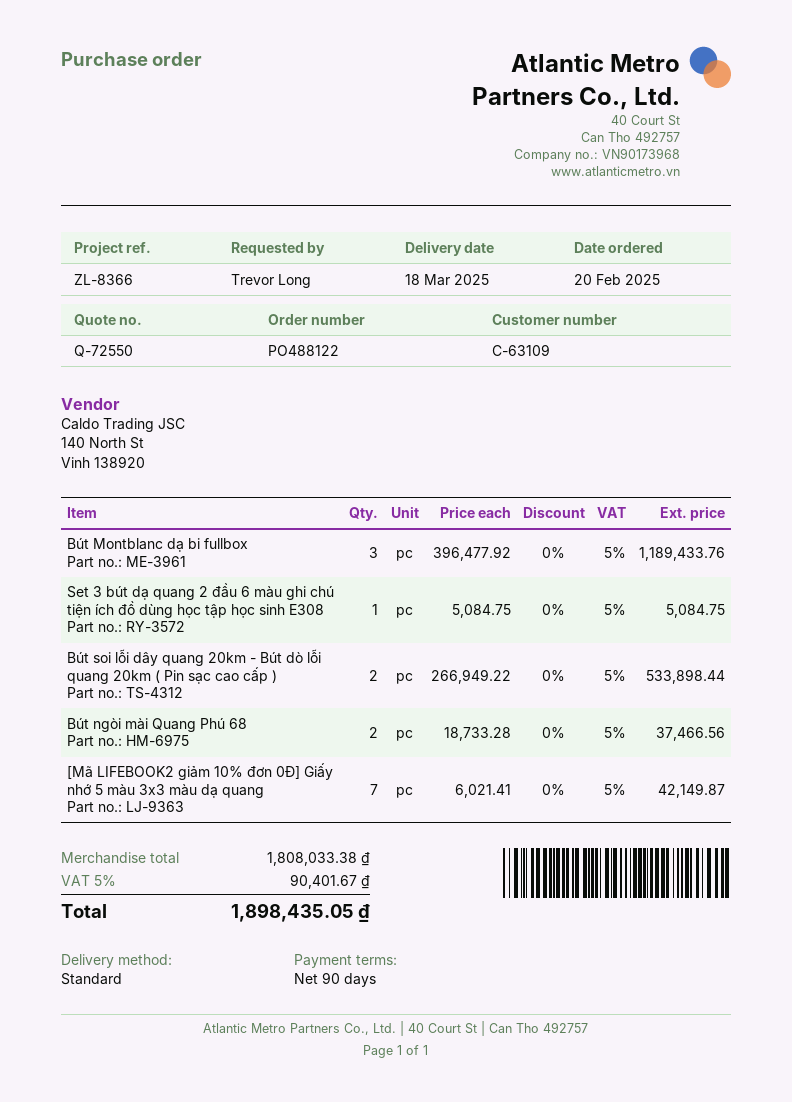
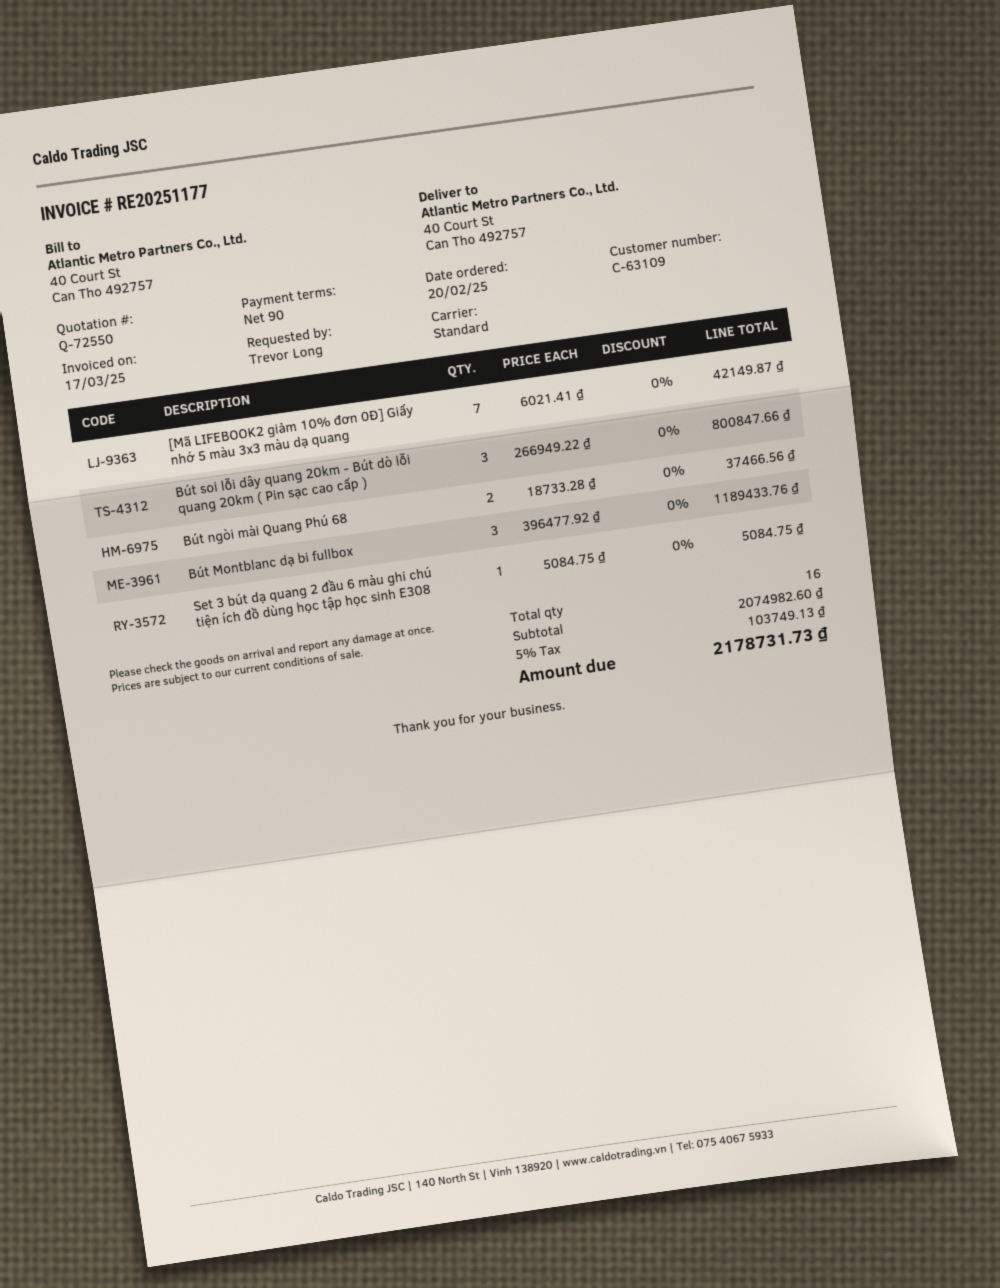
Bút soi lỗi dây quang 20km - Bút dò lỗi quang 20km ( Pin sạc cao cấp ): 2 x 266949.22 = 533898.44 -> 3 x 266949.22 = 800847.66
subtotal: 1808033.38 -> 2074982.60
tax: 5% = 90401.67 -> 5% = 103749.13
total: 1898435.05 -> 2178731.73

